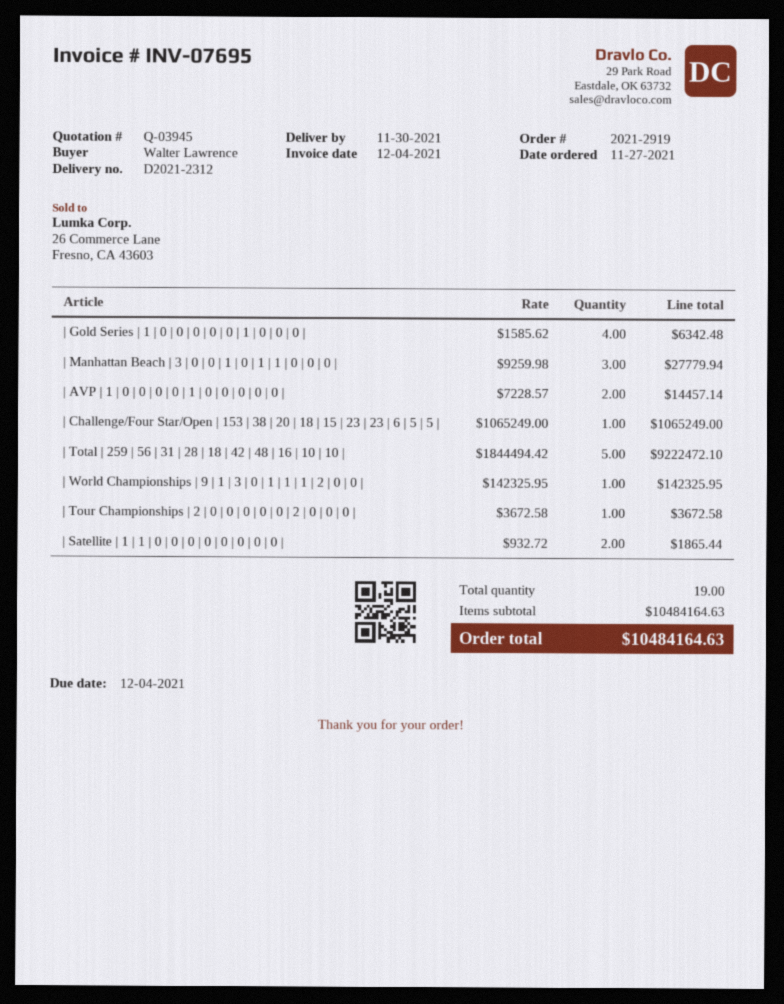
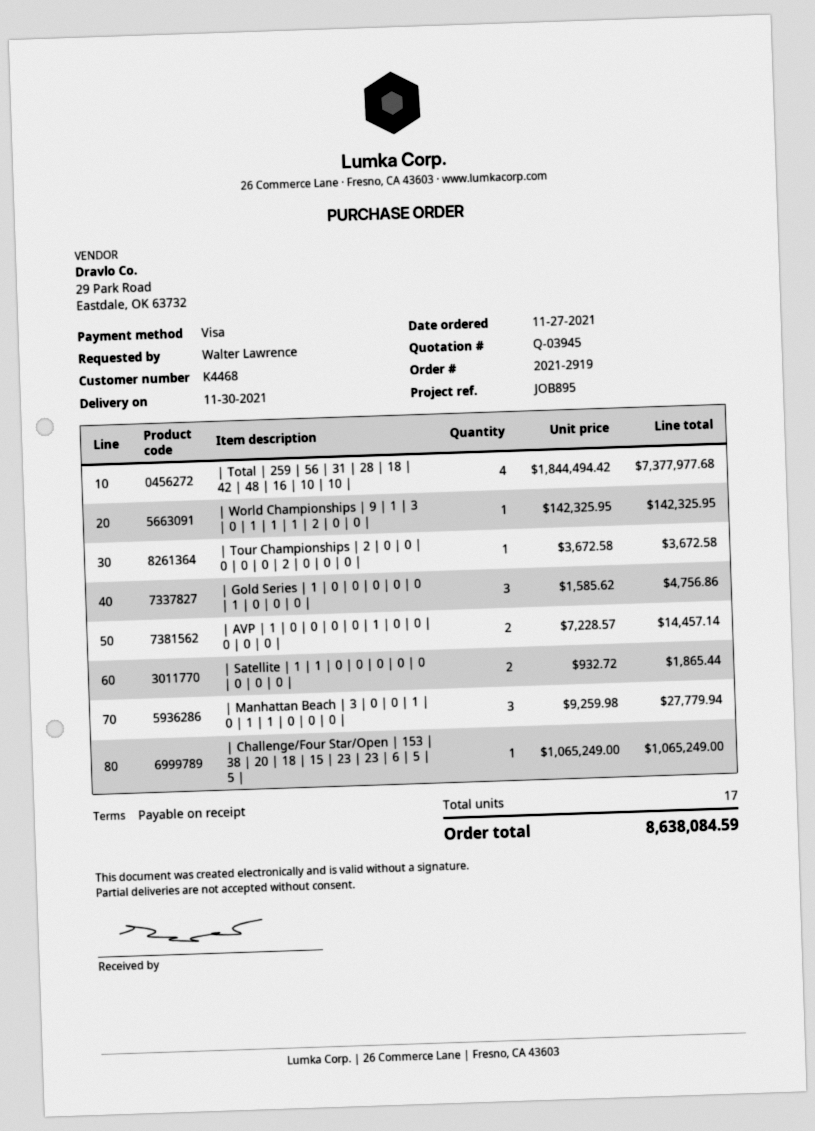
| Gold Series | 1 | 0 | 0 | 0 | 0 | 0 | 1 | 0 | 0 | 0 |: 4 x 1585.62 = 6342.48 -> 3 x 1585.62 = 4756.86
| Total | 259 | 56 | 31 | 28 | 18 | 42 | 48 | 16 | 10 | 10 |: 5 x 1844494.42 = 9222472.10 -> 4 x 1844494.42 = 7377977.68
total quantity: 19 -> 17
total: 10484164.63 -> 8638084.59

